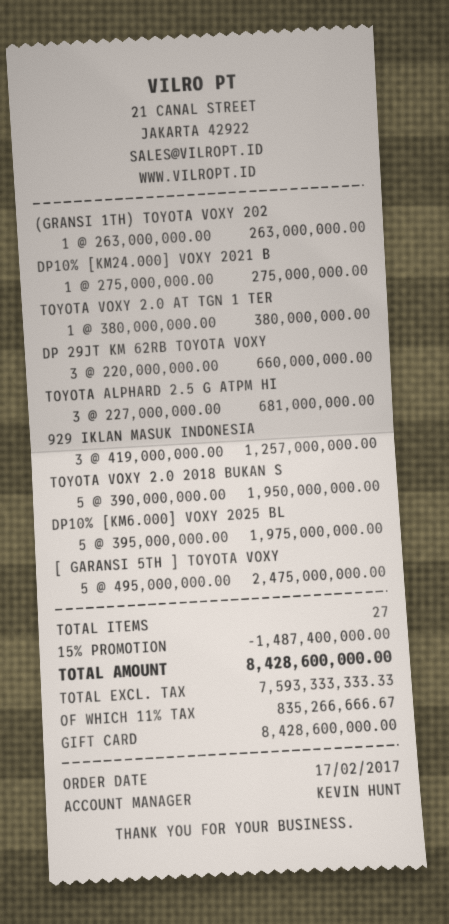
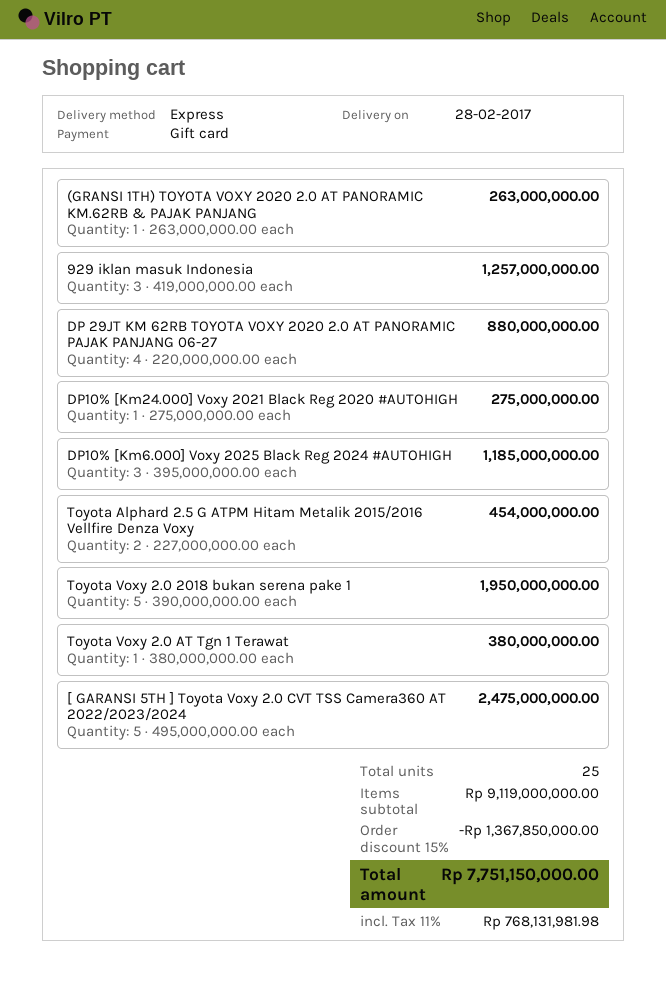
DP 29JT KM 62RB TOYOTA VOXY: 3 x 220000000.00 = 660000000.00 -> 4 x 220000000.00 = 880000000.00
TOYOTA ALPHARD 2.5 G ATPM HI: 3 x 227000000.00 = 681000000.00 -> 2 x 227000000.00 = 454000000.00
DP10% [KM6.000] VOXY 2025 BL: 5 x 395000000.00 = 1975000000.00 -> 3 x 395000000.00 = 1185000000.00
total quantity: 27 -> 25
discount: 15% = 1487400000.00 -> 15% = 1367850000.00
tax: 11% = 835266666.67 -> 11% = 768131981.98
total: 8428600000.00 -> 7751150000.00

